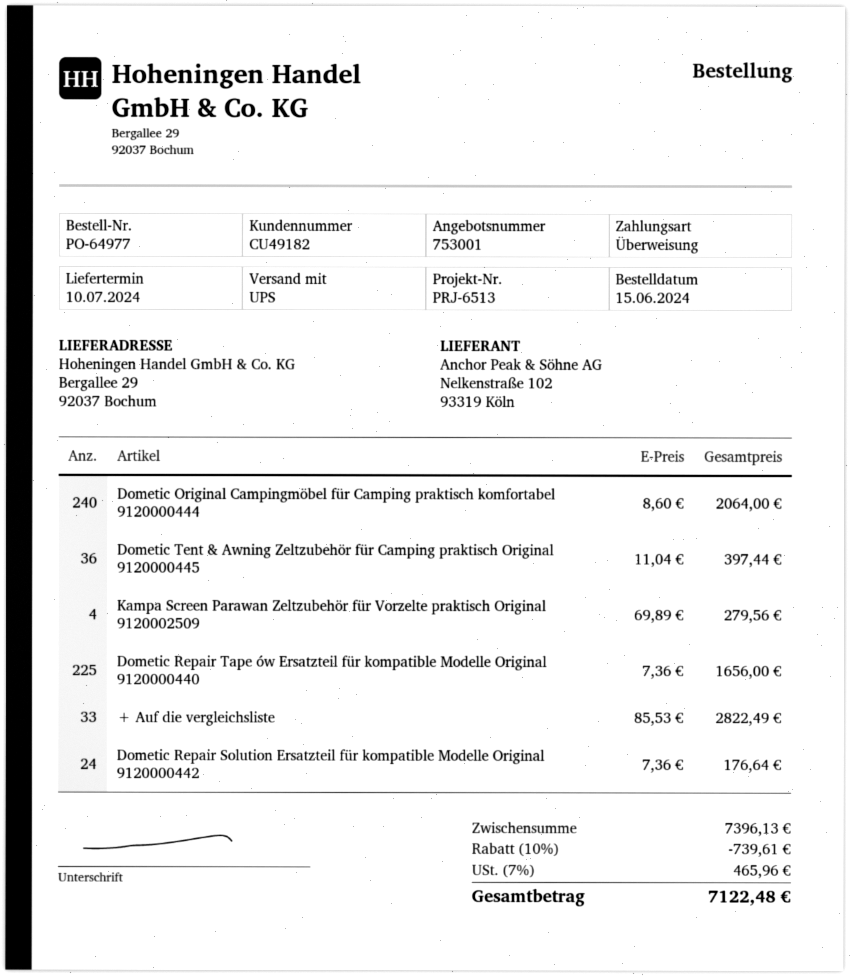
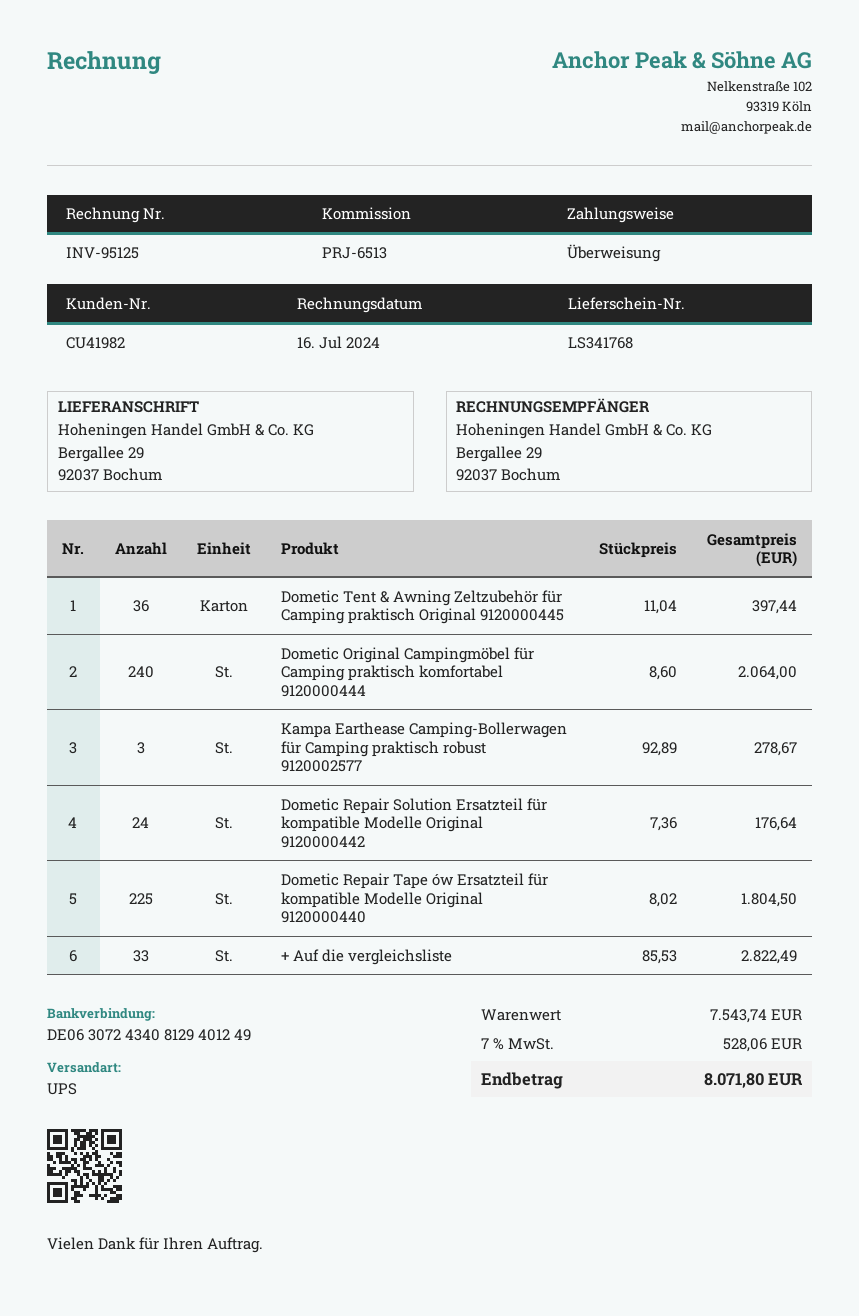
customer number: CU49182 -> CU41982
Kampa Screen Parawan Zeltzubehör für Vorzelte praktisch Original 9120002509: 4 x 69.89 = 279.56 -> none
Dometic Repair Tape ów Ersatzteil für kompatible Modelle Original 9120000440: 225 x 7.36 = 1656.00 -> 225 x 8.02 = 1804.50
Kampa Earthease Camping-Bollerwagen für Camping praktisch robust 9120002577: none -> 3 x 92.89 = 278.67
subtotal: 7396.13 -> 7543.74
discount: 10% = 739.61 -> none
tax: 7% = 465.96 -> 7% = 528.06
total: 7122.48 -> 8071.80

